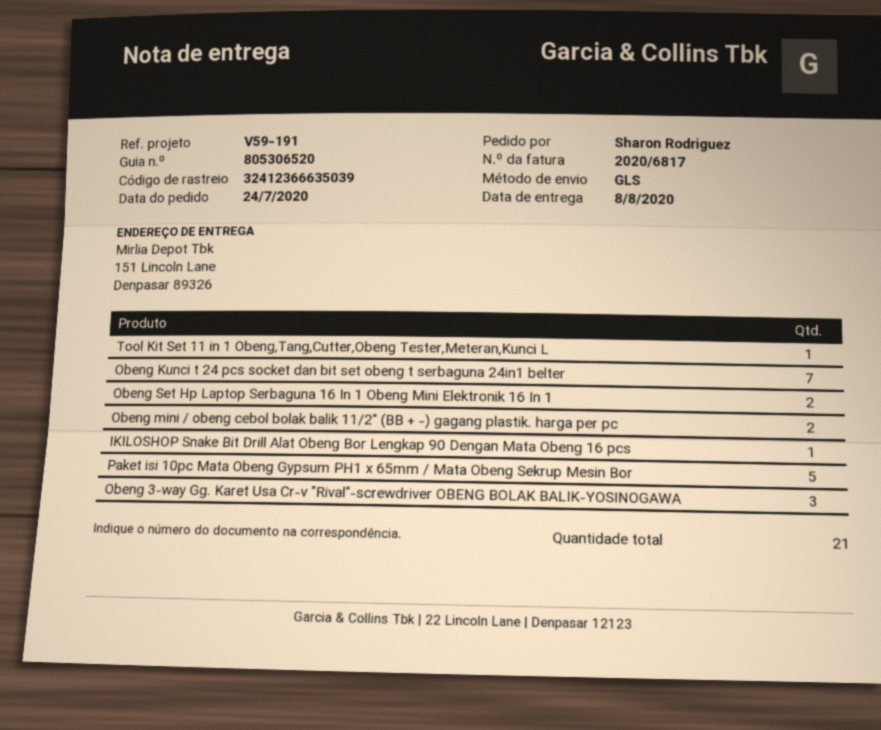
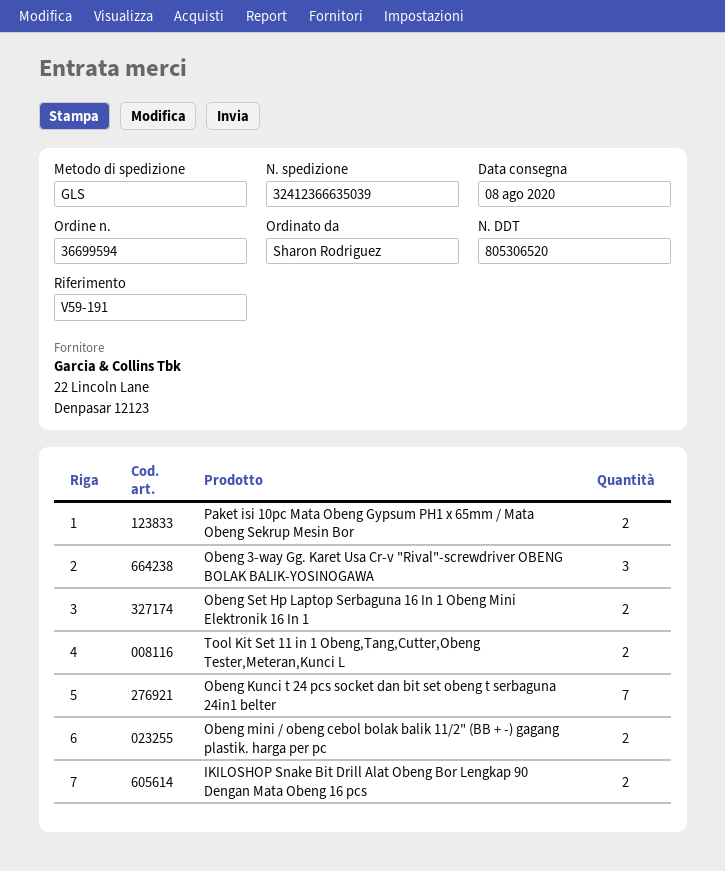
Tool Kit Set 11 in 1 Obeng,Tang,Cutter,Obeng Tester,Meteran,Kunci L: 1 -> 2
IKILOSHOP Snake Bit Drill Alat Obeng Bor Lengkap 90 Dengan Mata Obeng 16 pcs: 1 -> 2
Paket isi 10pc Mata Obeng Gypsum PH1 x 65mm / Mata Obeng Sekrup Mesin Bor: 5 -> 2

